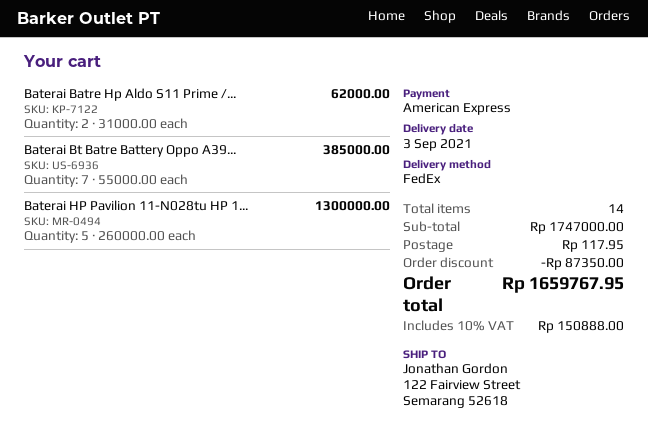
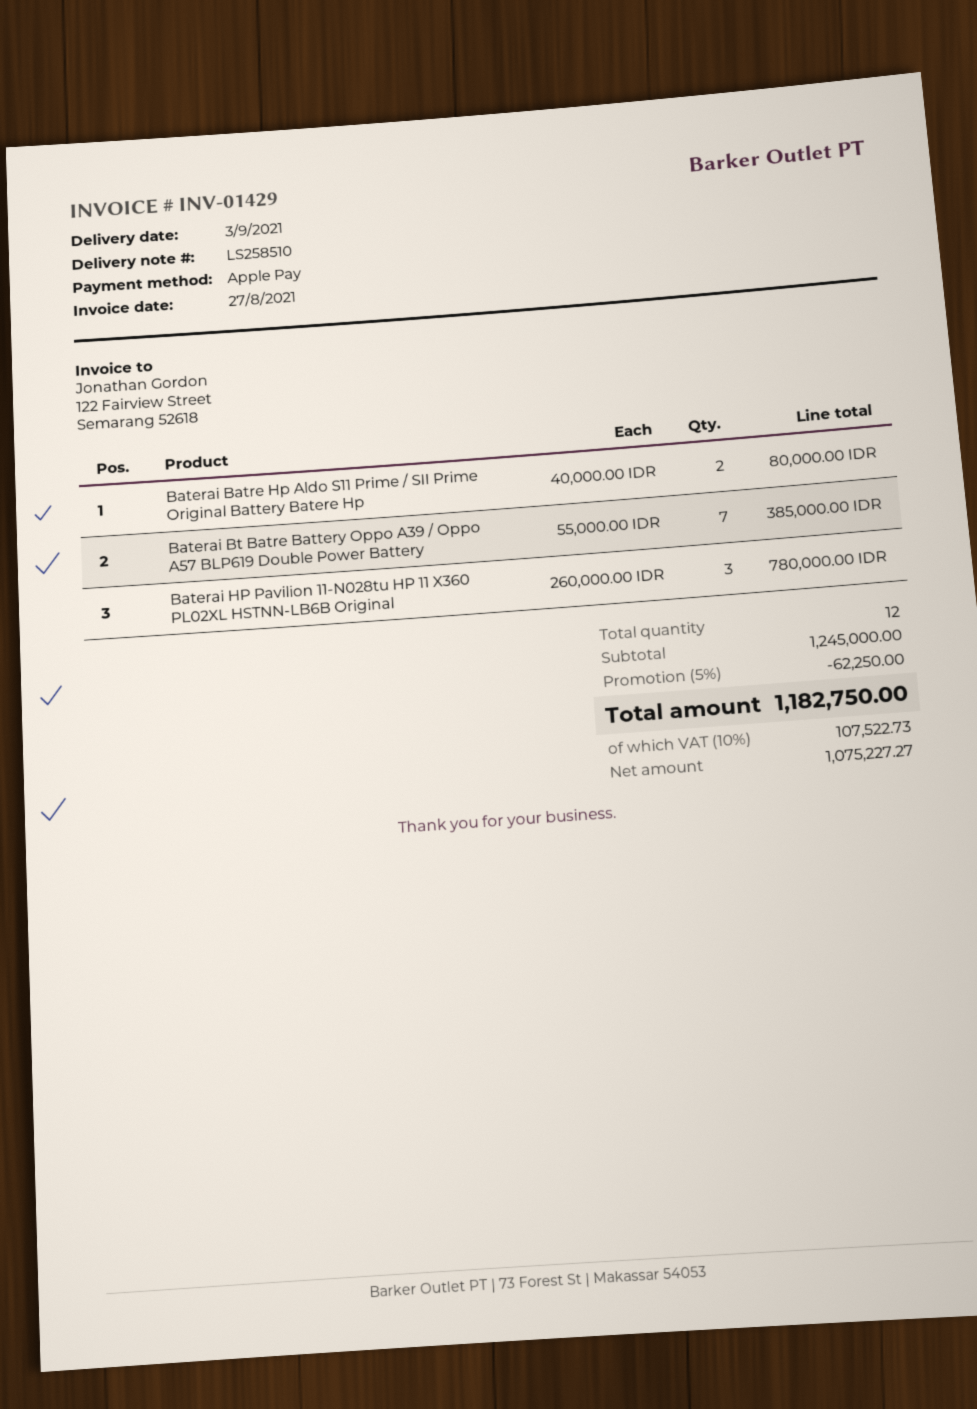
payment method: American Express -> Apple Pay
Baterai Batre Hp Aldo S11 Prime /...: 2 x 31000.00 = 62000.00 -> 2 x 40000.00 = 80000.00
Baterai HP Pavilion 11-N028tu HP 1...: 5 x 260000.00 = 1300000.00 -> 3 x 260000.00 = 780000.00
total quantity: 14 -> 12
subtotal: 1747000.00 -> 1245000.00
discount: 87350.00 -> 62250.00
shipping: 117.95 -> none
tax: 10% = 150888.00 -> 10% = 107522.73
total: 1659767.95 -> 1182750.00

